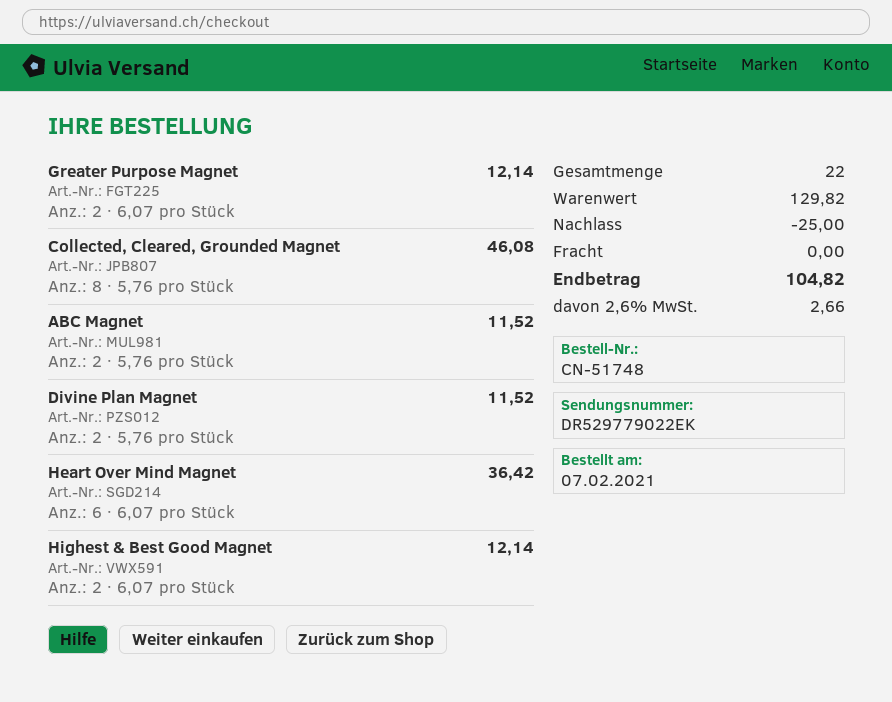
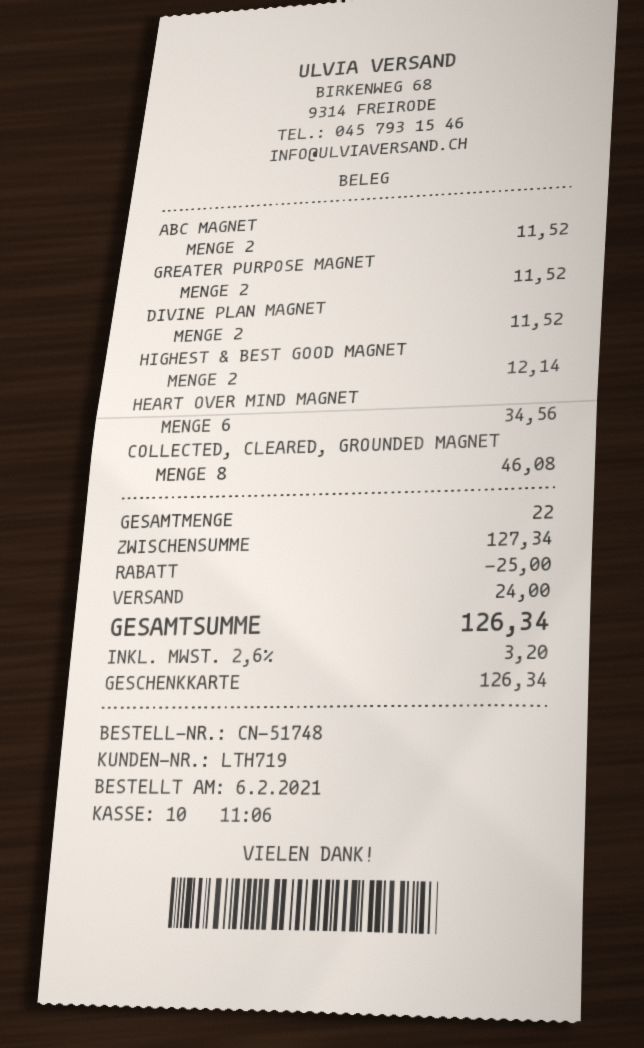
order date: 2021-02-07 -> 2021-02-06
Greater Purpose Magnet: 2 for 12.14 -> 2 for 11.52
Heart Over Mind Magnet: 6 for 36.42 -> 6 for 34.56
subtotal: 129.82 -> 127.34
shipping: 0.00 -> 24.00
tax: 2.6% = 2.66 -> 2.6% = 3.20
total: 104.82 -> 126.34

